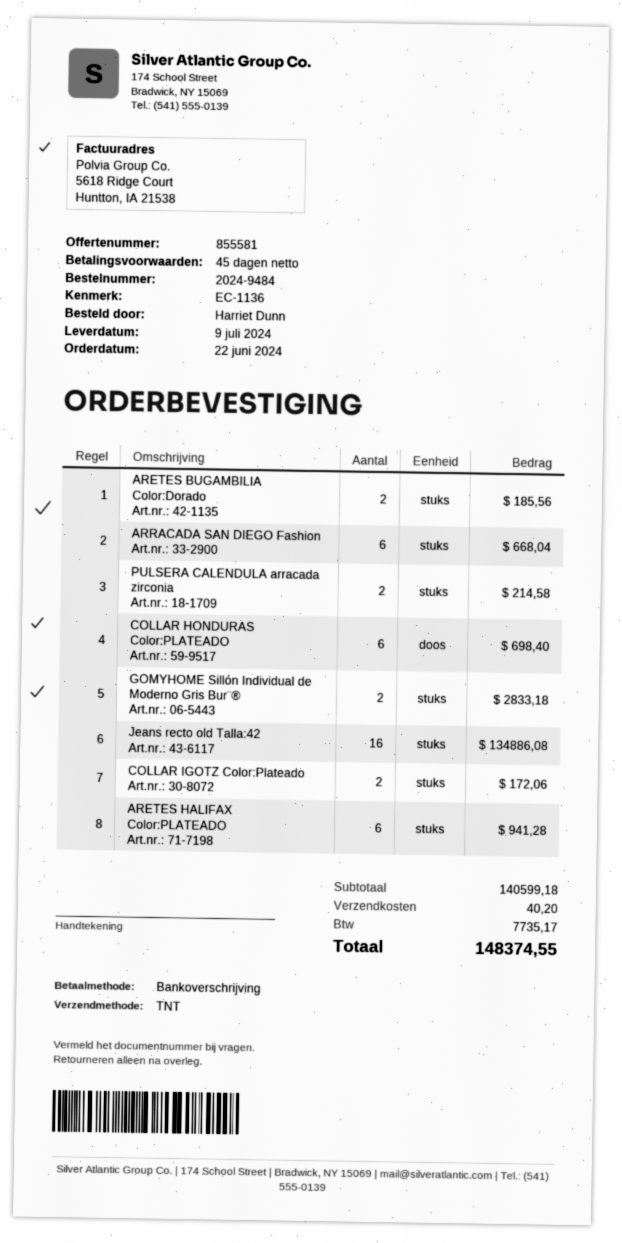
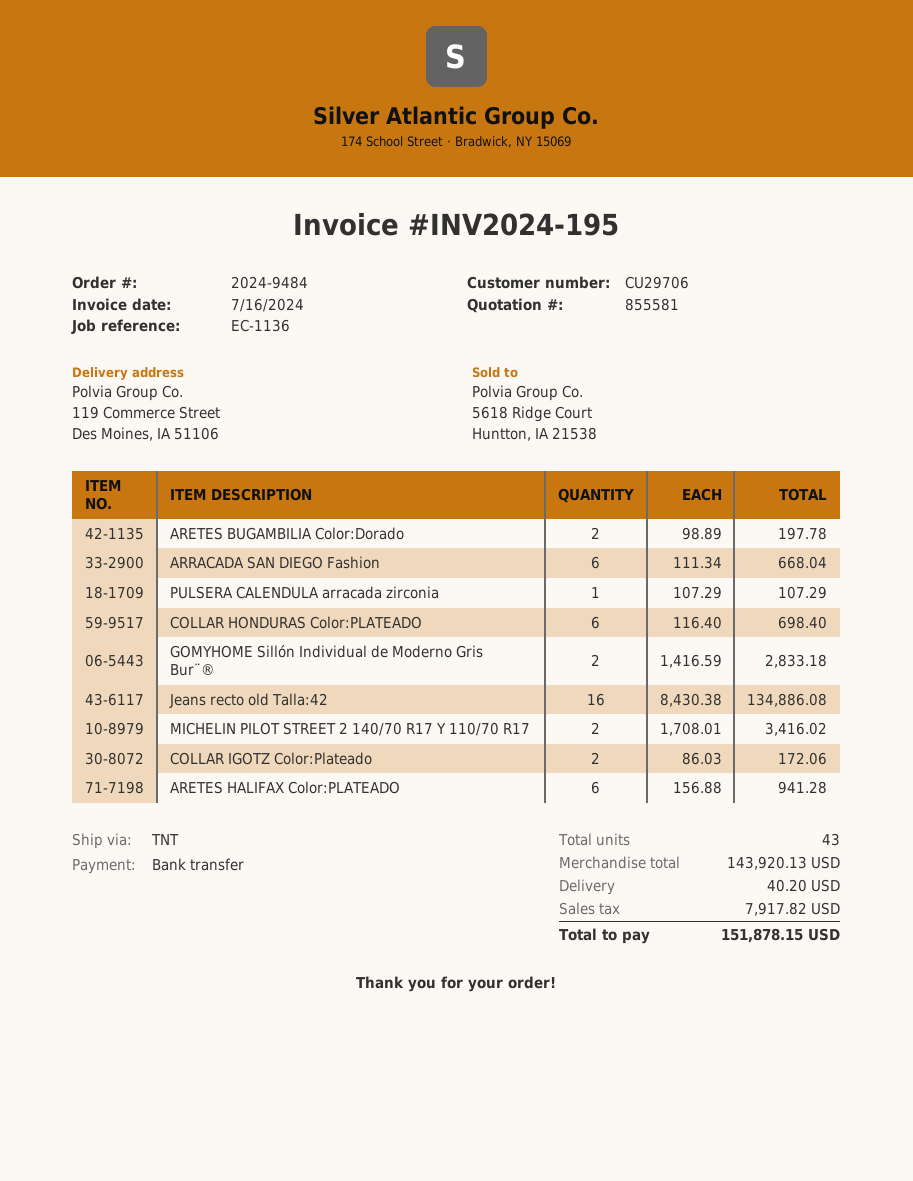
ARETES BUGAMBILIA Color:Dorado: 2 for 185.56 -> 2 for 197.78
PULSERA CALENDULA arracada zirconia: 2 for 214.58 -> 1 for 107.29
MICHELIN PILOT STREET 2 140/70 R17 Y 110/70 R17: none -> 2 for 3416.02
subtotal: 140599.18 -> 143920.13
tax: 7735.17 -> 7917.82
total: 148374.55 -> 151878.15

